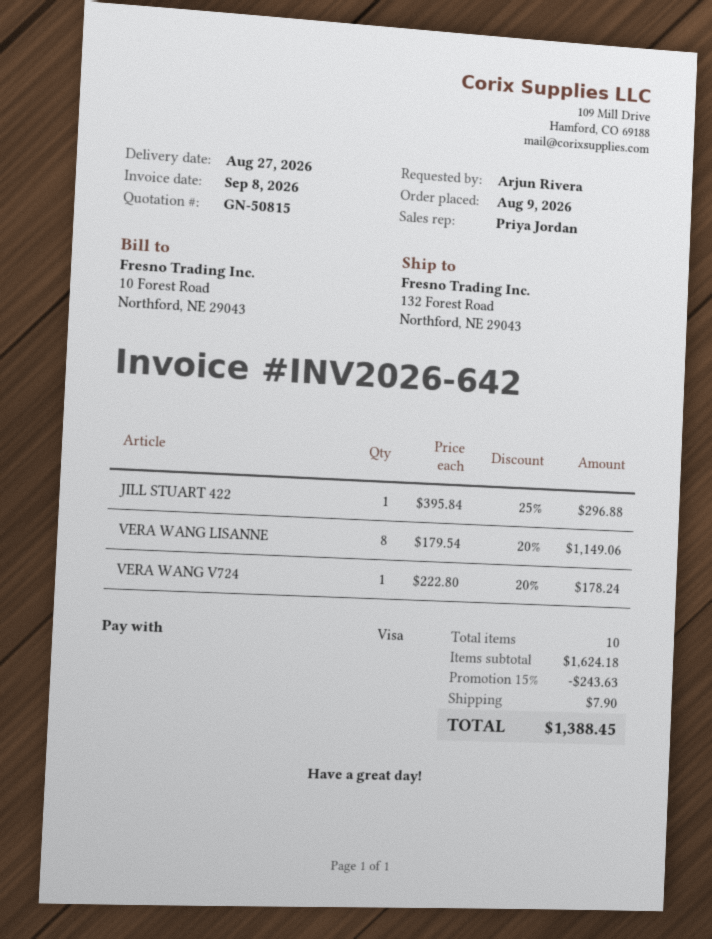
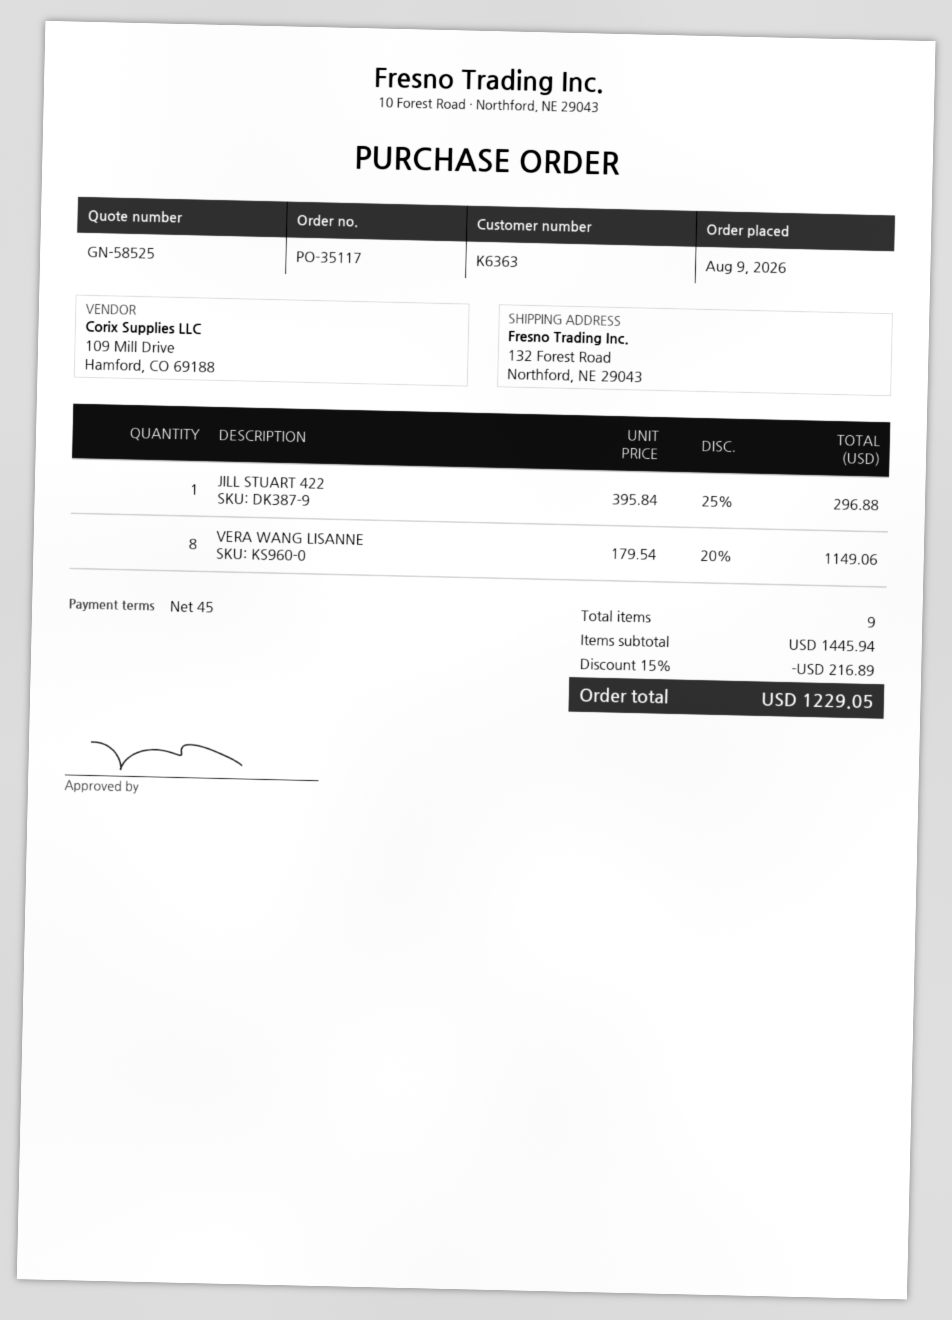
quote number: GN-50815 -> GN-58525
VERA WANG V724: 1 x 222.80 - 20% = 178.24 -> none
total quantity: 10 -> 9
subtotal: 1624.18 -> 1445.94
discount: 15% = 243.63 -> 15% = 216.89
shipping: 7.90 -> none
total: 1388.45 -> 1229.05

